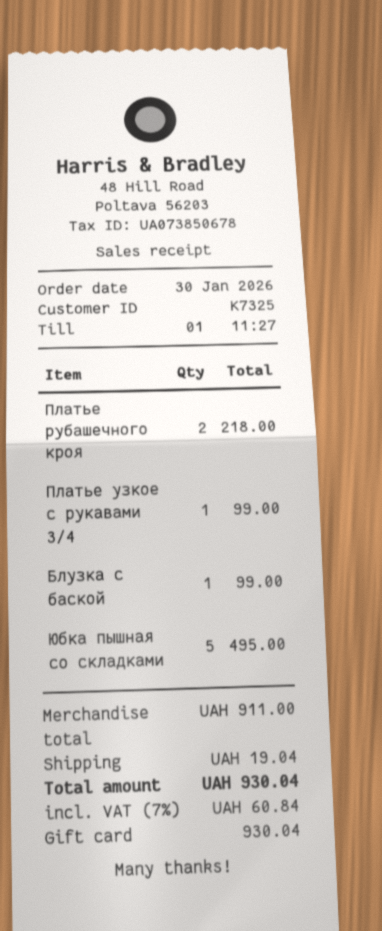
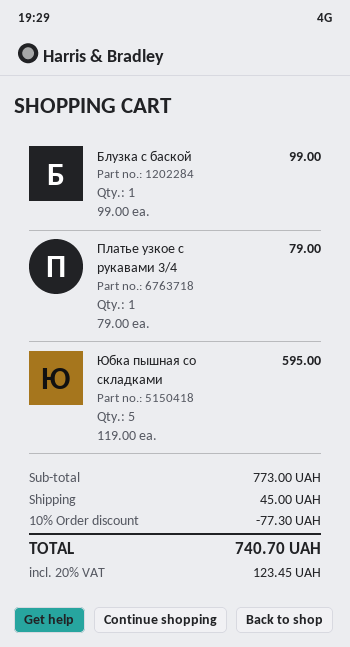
Платье рубашечного кроя: 2 for 218.00 -> none
Платье узкое с рукавами 3/4: 1 for 99.00 -> 1 for 79.00
Юбка пышная со складками: 5 for 495.00 -> 5 for 595.00
subtotal: 911.00 -> 773.00
discount: none -> 10% = 77.30
shipping: 19.04 -> 45.00
tax: 7% = 60.84 -> 20% = 123.45
total: 930.04 -> 740.70

